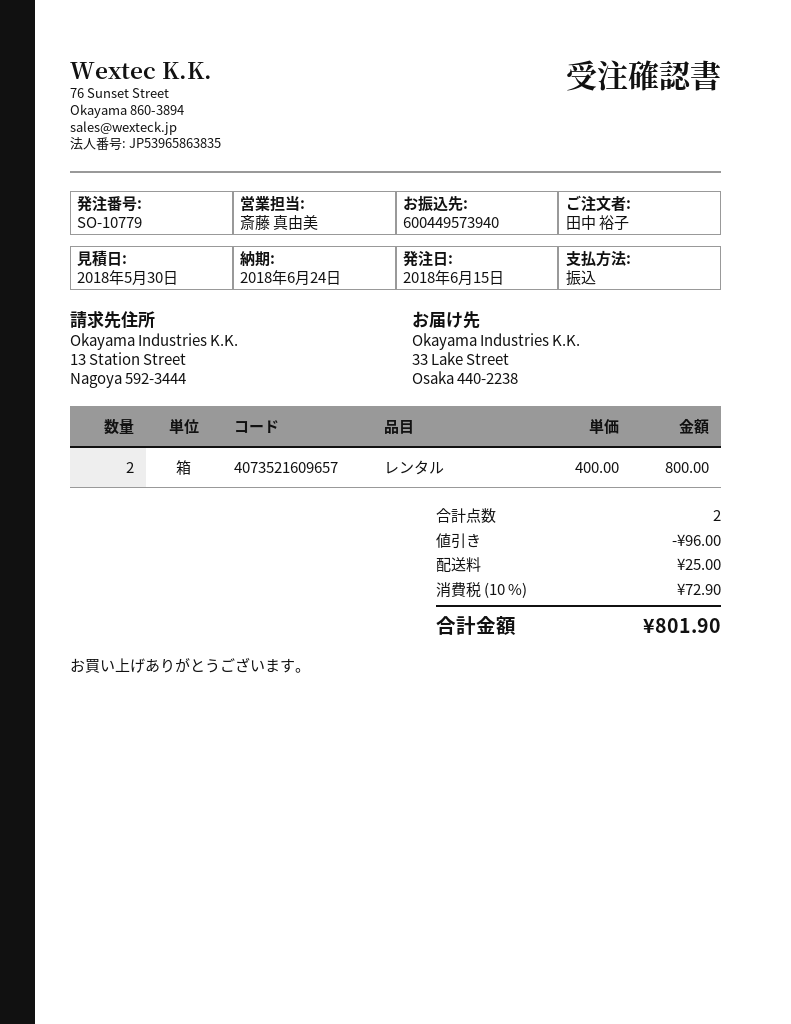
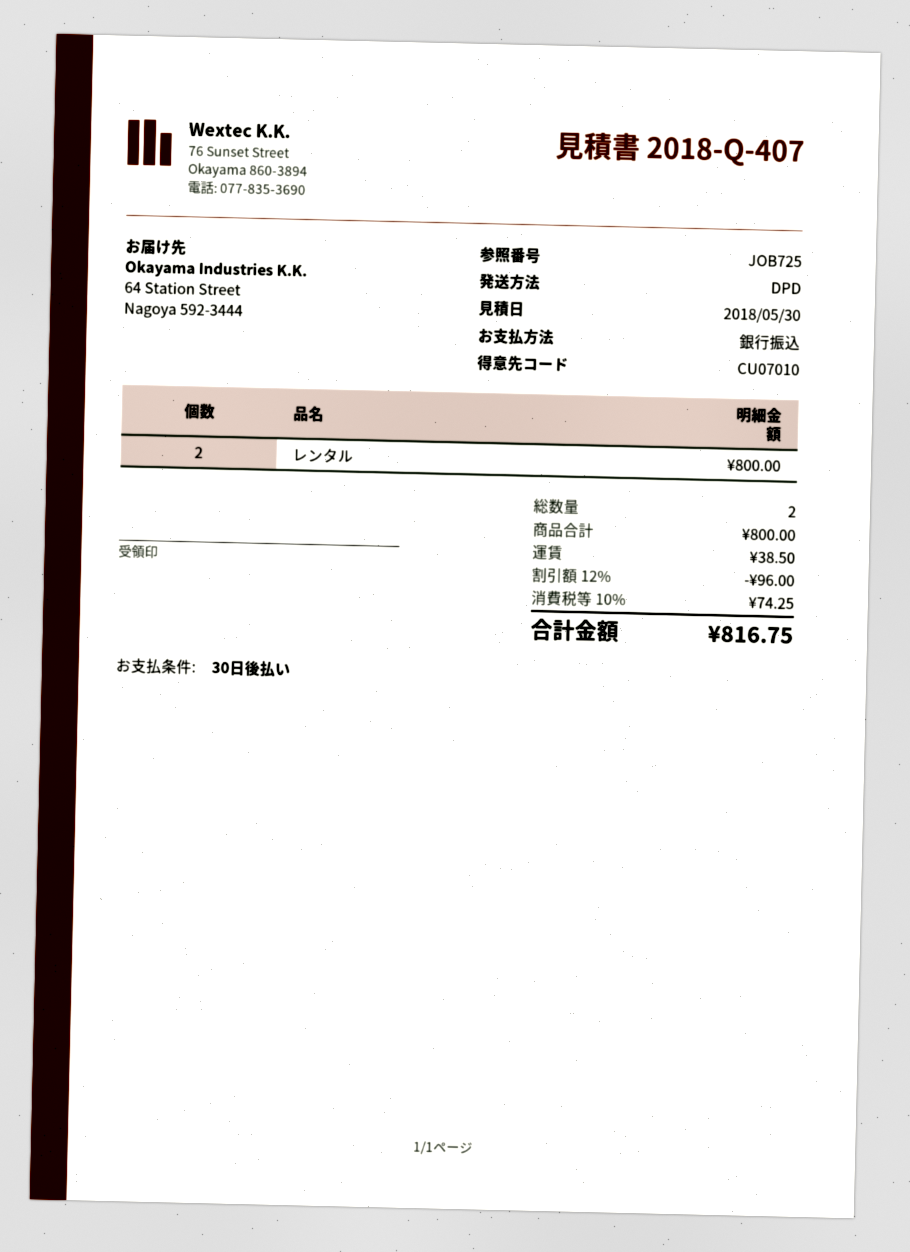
ship to: 33 Lake Street, Osaka 440-2238 -> 64 Station Street, Nagoya 592-3444
shipping: 25.00 -> 38.50
tax: 10% = 72.90 -> 10% = 74.25
total: 801.90 -> 816.75

